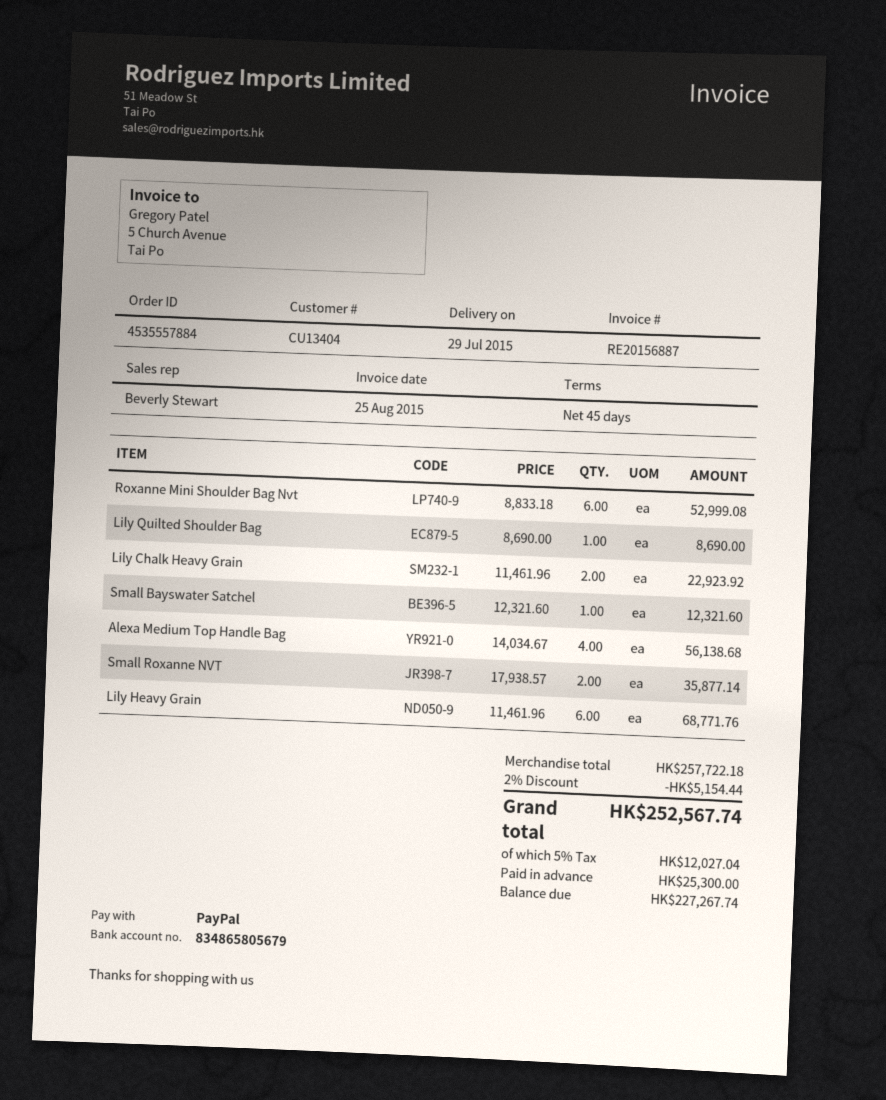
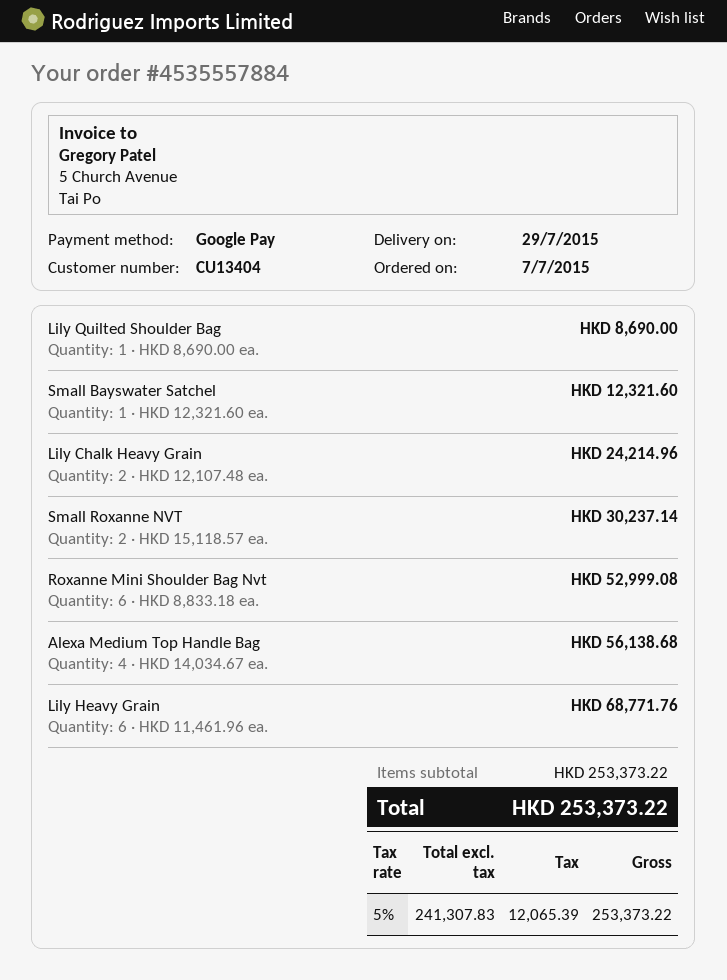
payment method: PayPal -> Google Pay
Lily Chalk Heavy Grain: 2 x 11461.96 = 22923.92 -> 2 x 12107.48 = 24214.96
Small Roxanne NVT: 2 x 17938.57 = 35877.14 -> 2 x 15118.57 = 30237.14
subtotal: 257722.18 -> 253373.22
discount: 2% = 5154.44 -> none
tax: 5% = 12027.04 -> 5% = 12065.39
total: 252567.74 -> 253373.22

